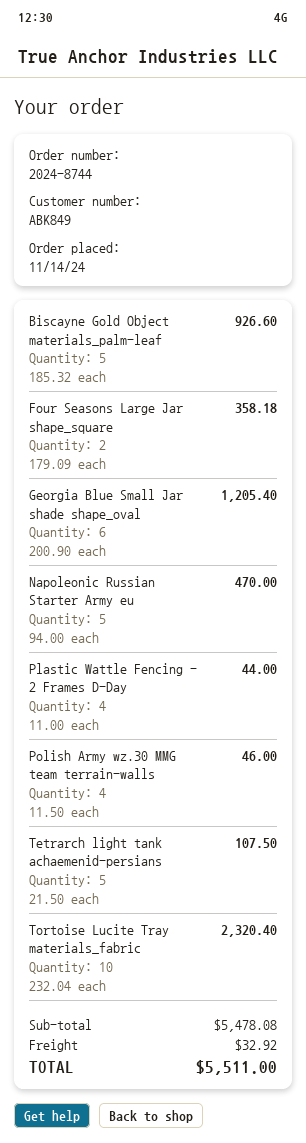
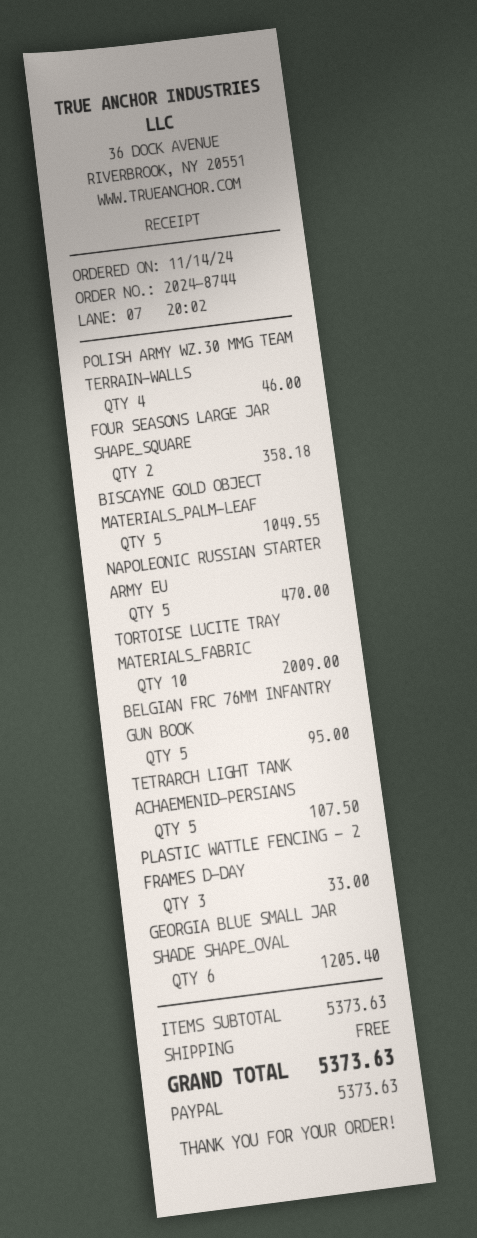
Biscayne Gold Object materials_palm-leaf: 5 for 926.60 -> 5 for 1049.55
Plastic Wattle Fencing - 2 Frames D-Day: 4 for 44.00 -> 3 for 33.00
Tortoise Lucite Tray materials_fabric: 10 for 2320.40 -> 10 for 2009.00
BELGIAN FRC 76MM INFANTRY GUN BOOK: none -> 5 for 95.00
subtotal: 5478.08 -> 5373.63
shipping: 32.92 -> 0.00
total: 5511.00 -> 5373.63

